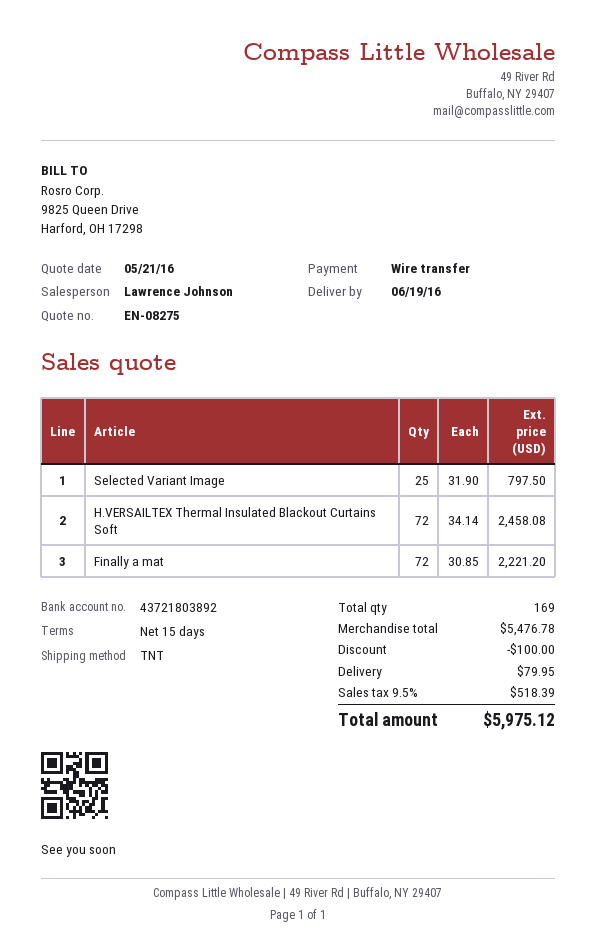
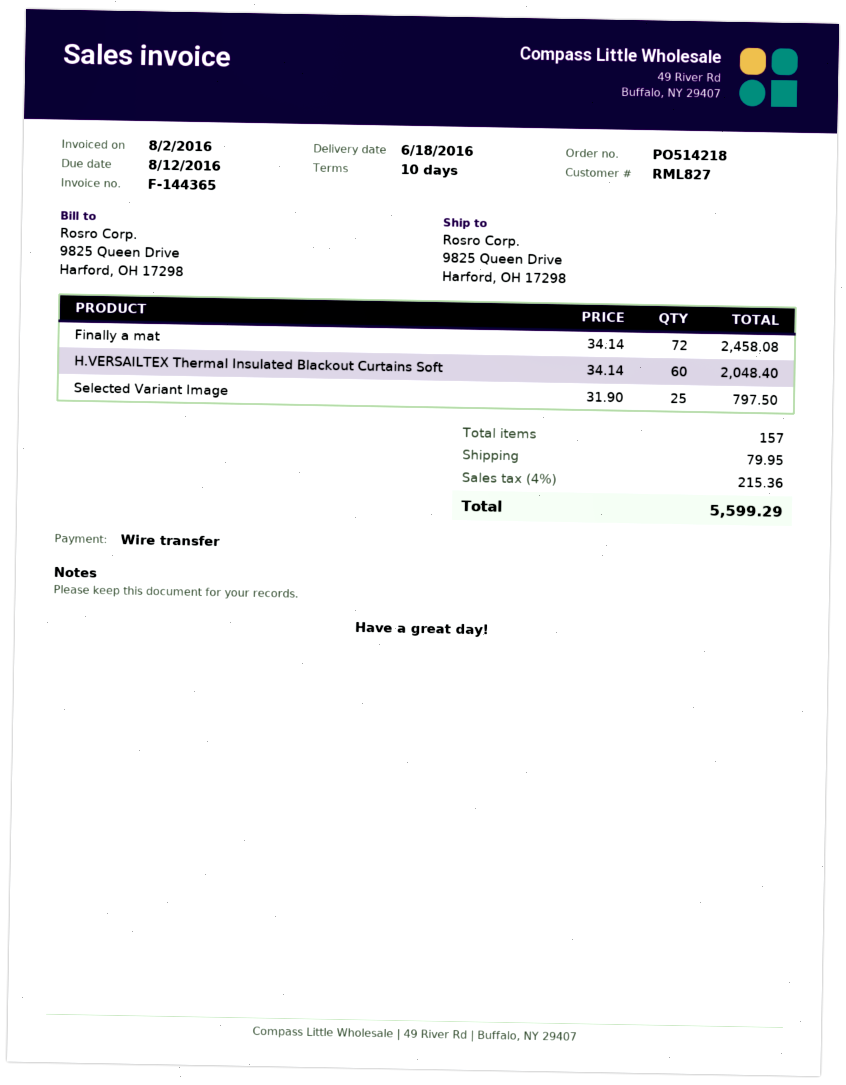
delivery date: 2016-06-19 -> 2016-06-18
payment terms: 15 days -> 10 days
H.VERSAILTEX Thermal Insulated Blackout Curtains Soft: 72 x 34.14 = 2458.08 -> 60 x 34.14 = 2048.40
Finally a mat: 72 x 30.85 = 2221.20 -> 72 x 34.14 = 2458.08
total quantity: 169 -> 157
discount: 100.00 -> none
tax: 9.5% = 518.39 -> 4% = 215.36
total: 5975.12 -> 5599.29

